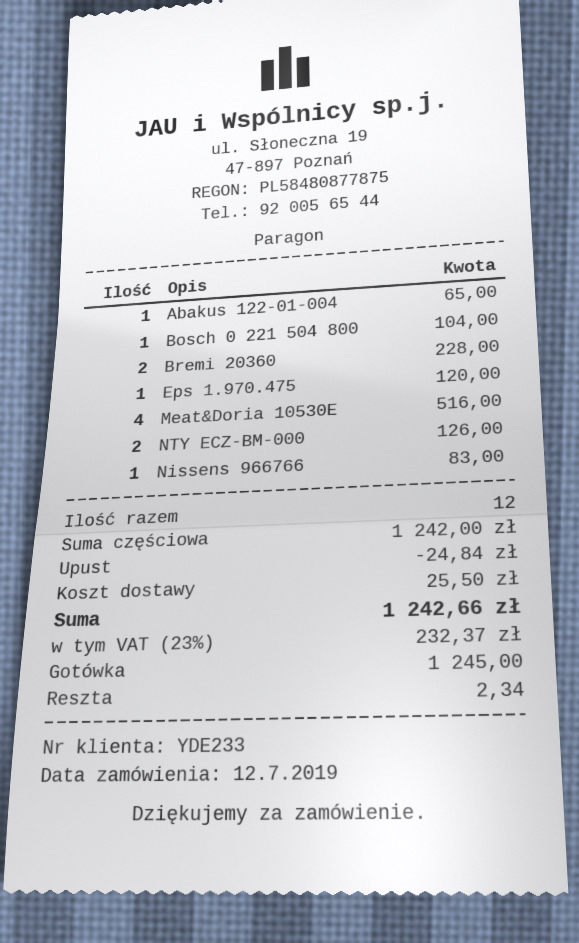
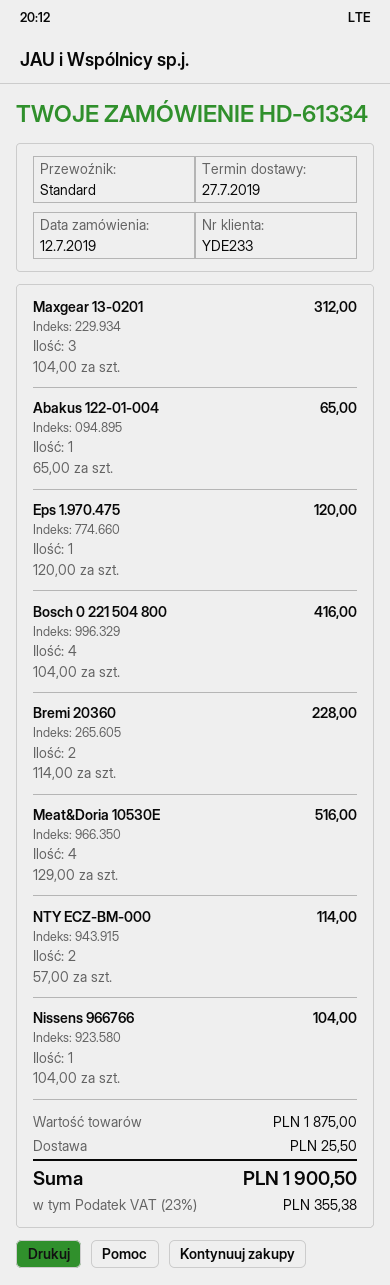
Bosch 0 221 504 800: 1 for 104.00 -> 4 for 416.00
NTY ECZ-BM-000: 2 for 126.00 -> 2 for 114.00
Nissens 966766: 1 for 83.00 -> 1 for 104.00
Maxgear 13-0201: none -> 3 for 312.00
subtotal: 1242.00 -> 1875.00
discount: 24.84 -> none
tax: 23% = 232.37 -> 23% = 355.38
total: 1242.66 -> 1900.50

